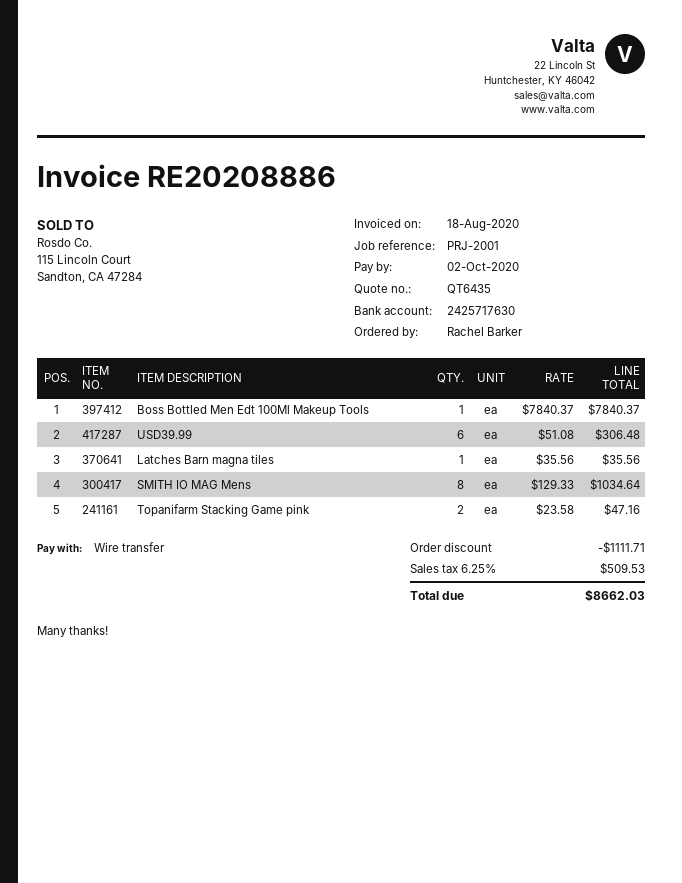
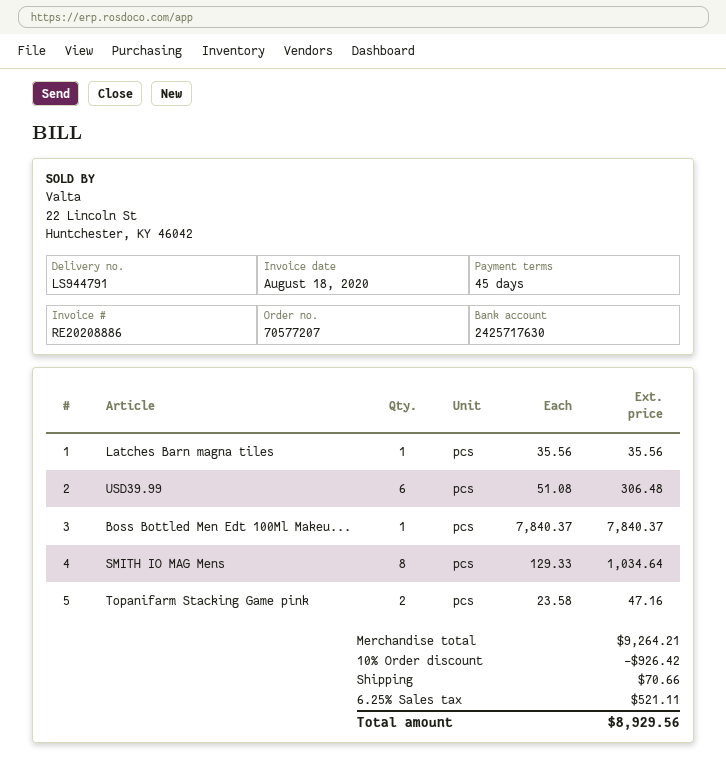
discount: 1111.71 -> 926.42
shipping: none -> 70.66
tax: 6.25% = 509.53 -> 6.25% = 521.11
total: 8662.03 -> 8929.56

